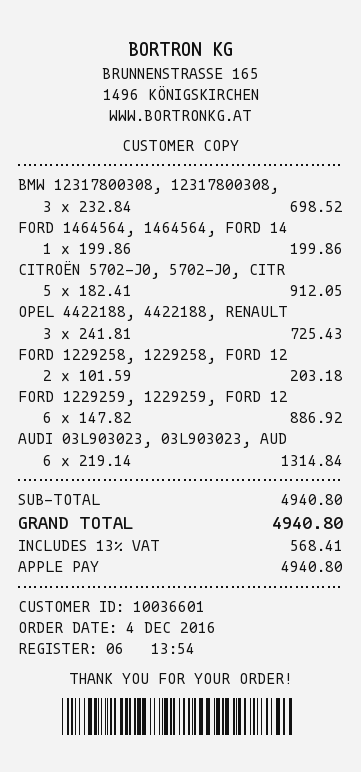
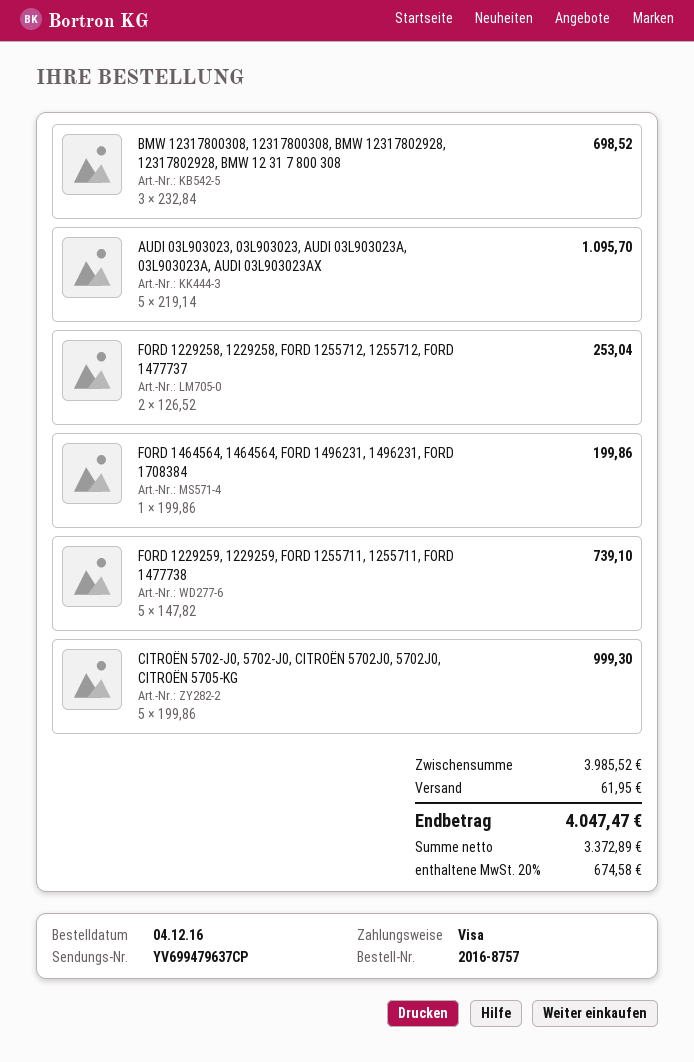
payment method: Apple Pay -> Visa
CITROËN 5702-J0, 5702-J0, CITR: 5 x 182.41 = 912.05 -> 5 x 199.86 = 999.30
OPEL 4422188, 4422188, RENAULT: 3 x 241.81 = 725.43 -> none
FORD 1229258, 1229258, FORD 12: 2 x 101.59 = 203.18 -> 2 x 126.52 = 253.04
FORD 1229259, 1229259, FORD 12: 6 x 147.82 = 886.92 -> 5 x 147.82 = 739.10
AUDI 03L903023, 03L903023, AUD: 6 x 219.14 = 1314.84 -> 5 x 219.14 = 1095.70
subtotal: 4940.80 -> 3985.52
shipping: none -> 61.95
tax: 13% = 568.41 -> 20% = 674.58
total: 4940.80 -> 4047.47

